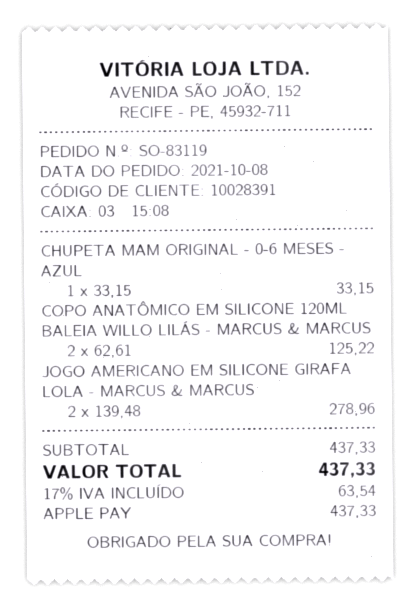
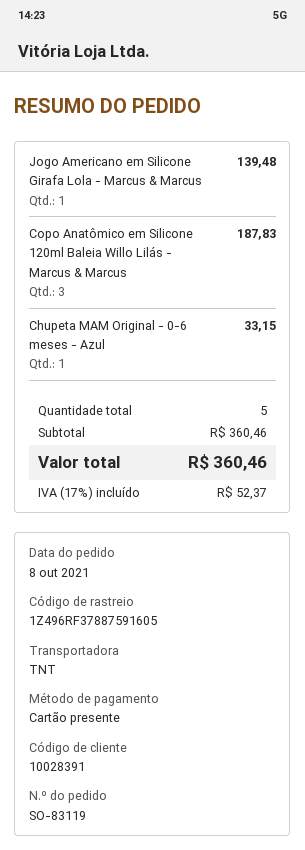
payment method: Apple Pay -> gift card
COPO ANATÔMICO EM SILICONE 120ML BALEIA WILLO LILÁS - MARCUS & MARCUS: 2 for 125.22 -> 3 for 187.83
JOGO AMERICANO EM SILICONE GIRAFA LOLA - MARCUS & MARCUS: 2 for 278.96 -> 1 for 139.48
subtotal: 437.33 -> 360.46
tax: 17% = 63.54 -> 17% = 52.37
total: 437.33 -> 360.46

